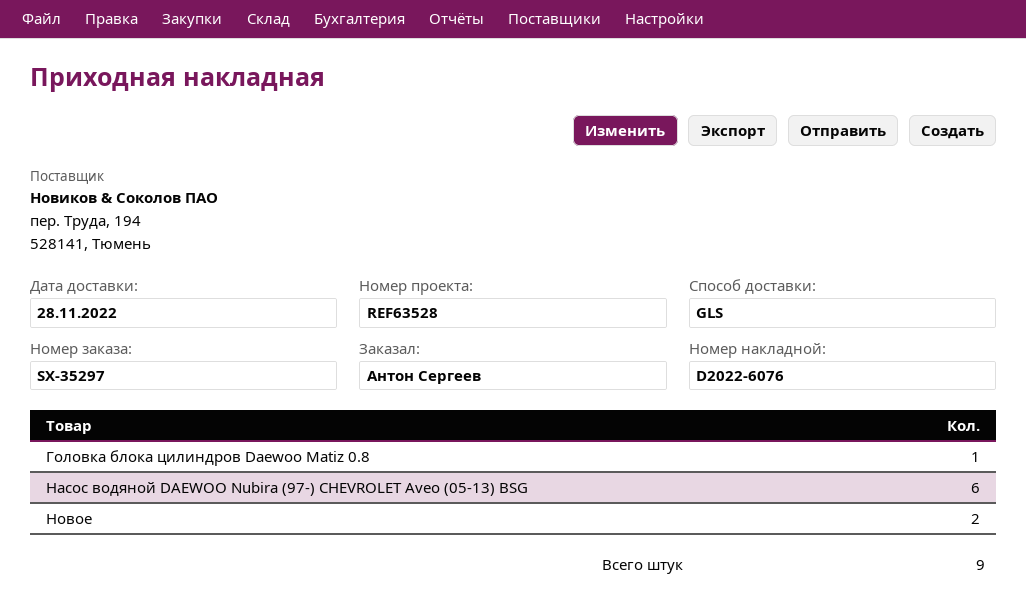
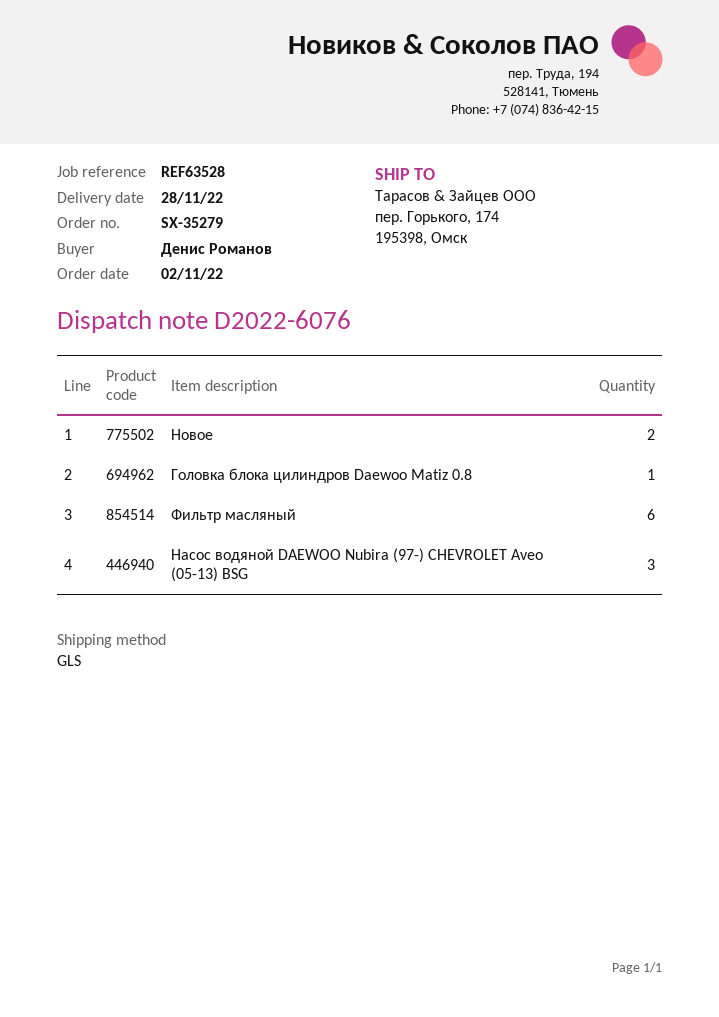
order number: SX-35297 -> SX-35279
ordered by: Антон Сергеев -> Денис Романов
Насос водяной DAEWOO Nubira (97-) CHEVROLET Aveo (05-13) BSG: 6 -> 3
Фильтр масляный: none -> 6

